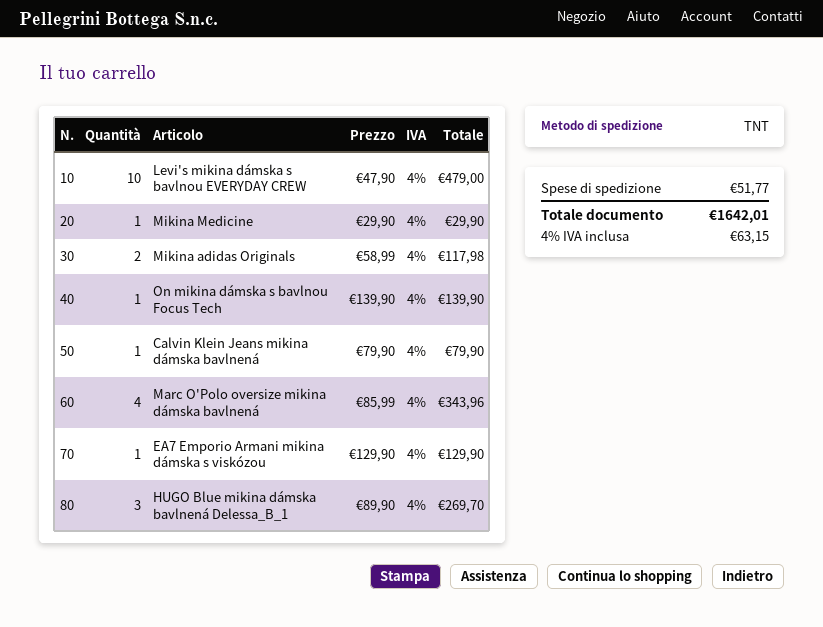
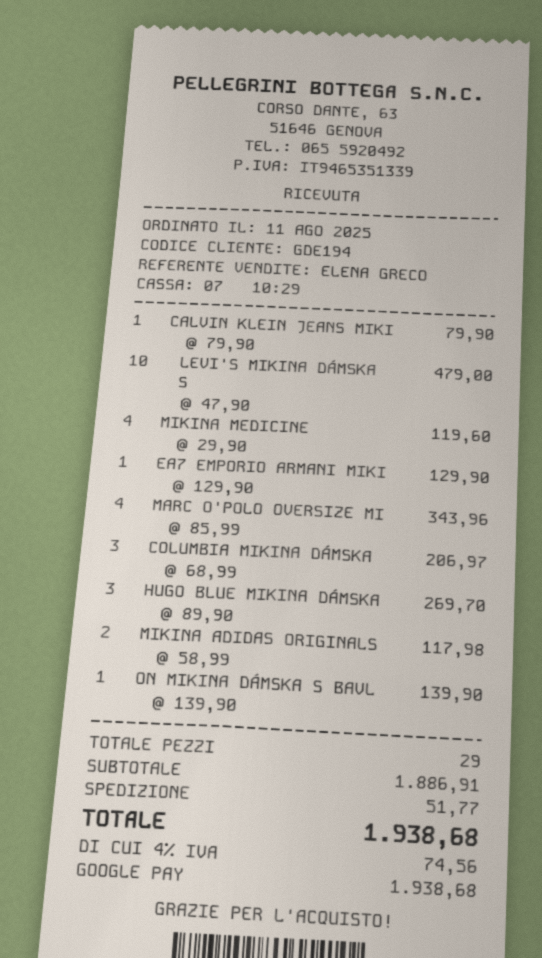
Mikina Medicine: 1 x 29.90 = 29.90 -> 4 x 29.90 = 119.60
COLUMBIA MIKINA DÁMSKA: none -> 3 x 68.99 = 206.97
tax: 4% = 63.15 -> 4% = 74.56
total: 1642.01 -> 1938.68

